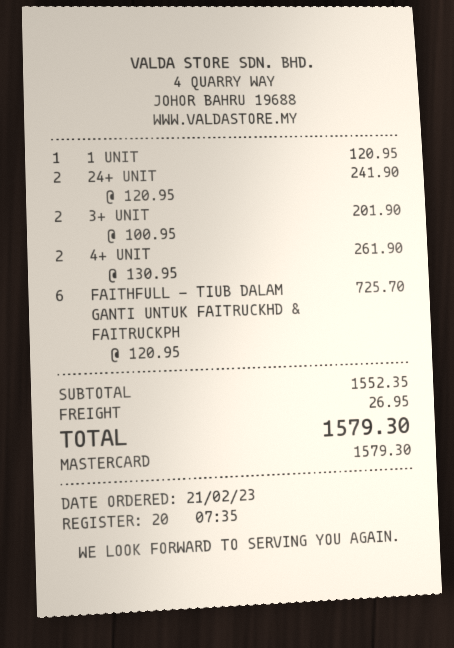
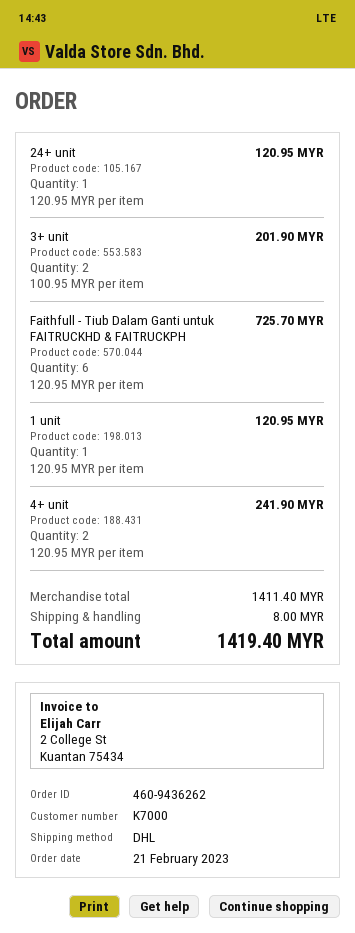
24+ UNIT: 2 x 120.95 = 241.90 -> 1 x 120.95 = 120.95
4+ UNIT: 2 x 130.95 = 261.90 -> 2 x 120.95 = 241.90
subtotal: 1552.35 -> 1411.40
shipping: 26.95 -> 8.00
total: 1579.30 -> 1419.40

